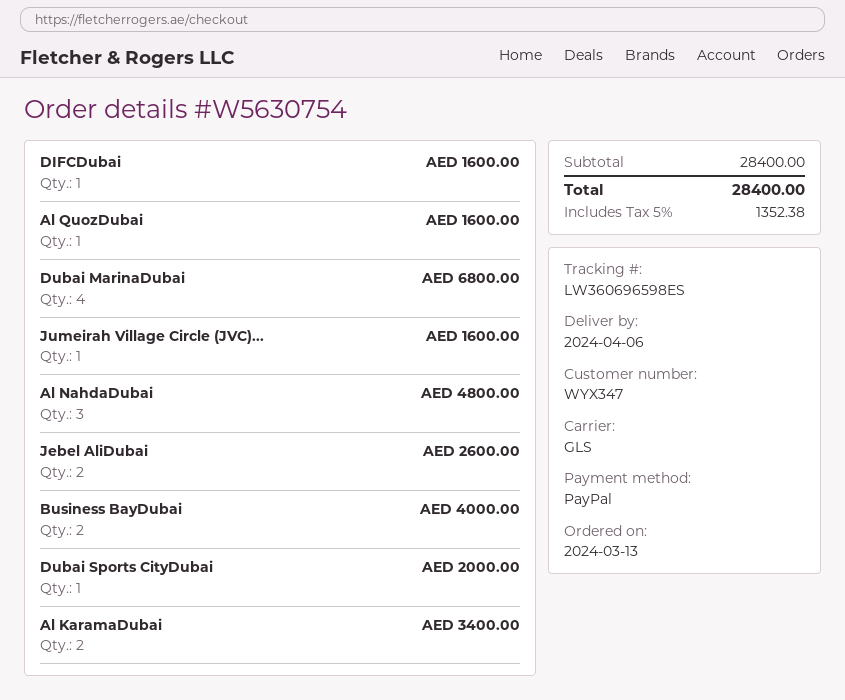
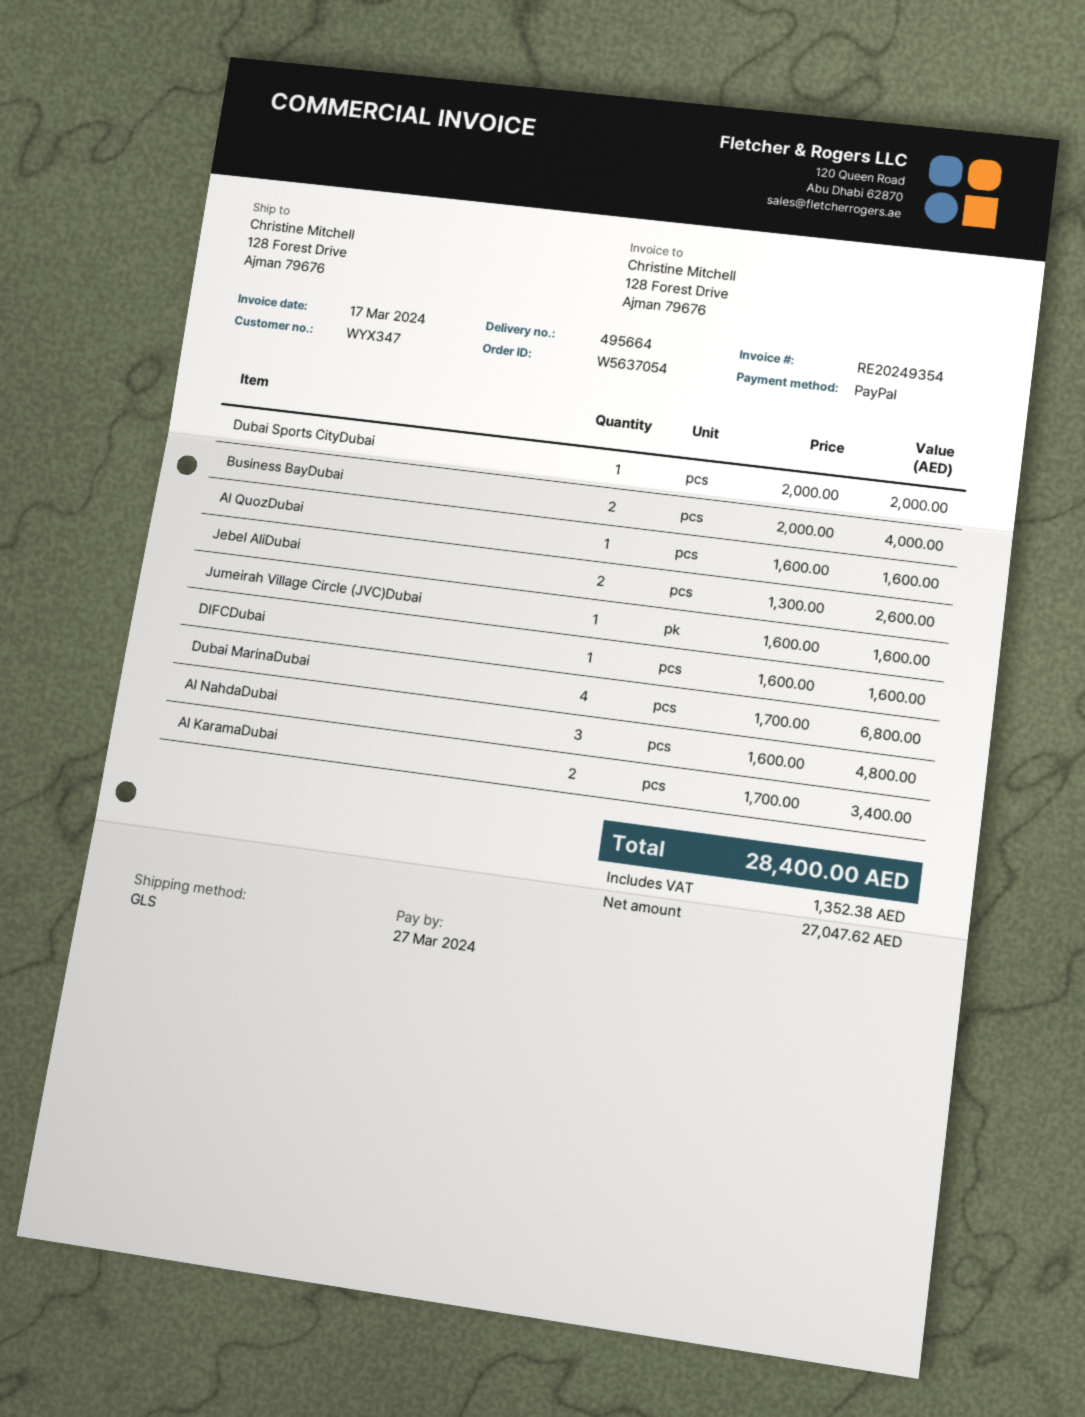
order number: W5630754 -> W5637054

